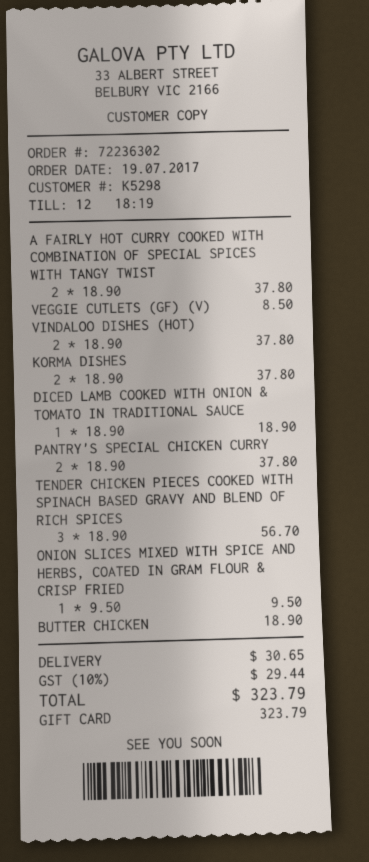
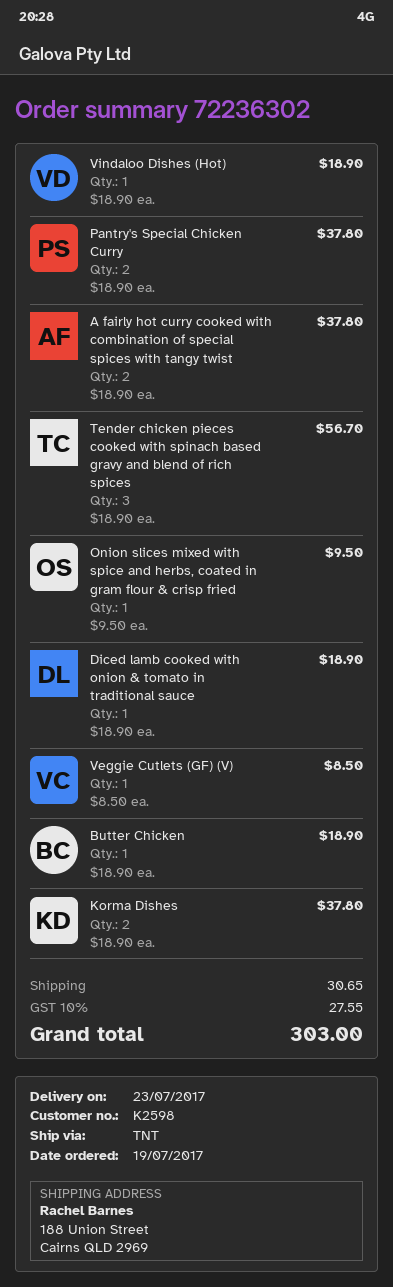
customer number: K5298 -> K2598
VINDALOO DISHES (HOT): 2 x 18.90 = 37.80 -> 1 x 18.90 = 18.90
tax: 10% = 29.44 -> 10% = 27.55
total: 323.79 -> 303.00

